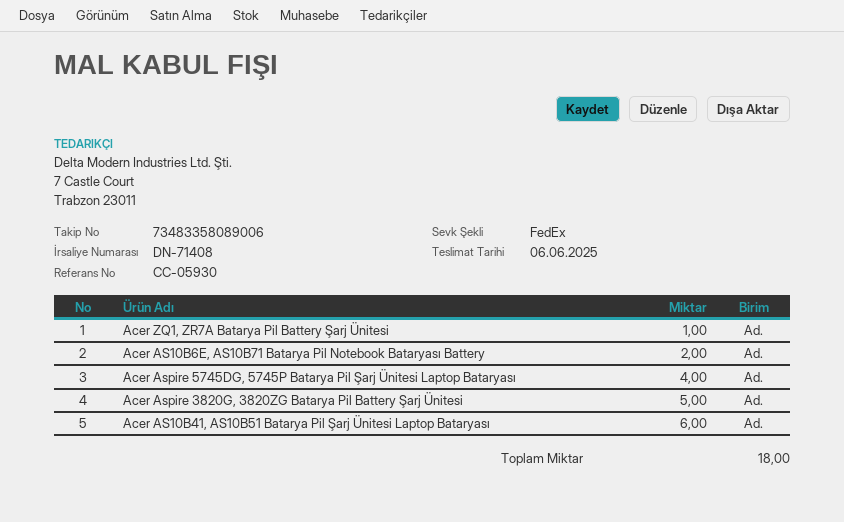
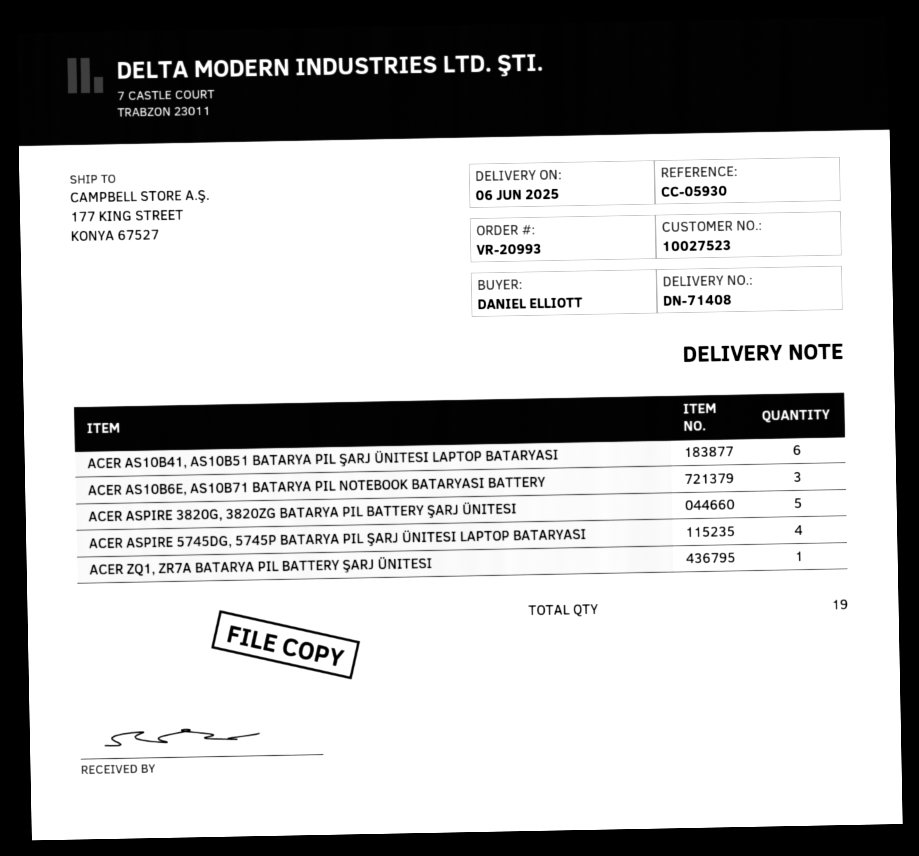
Acer AS10B6E, AS10B71 Batarya Pil Notebook Bataryası Battery: 2 -> 3
total quantity: 18 -> 19

